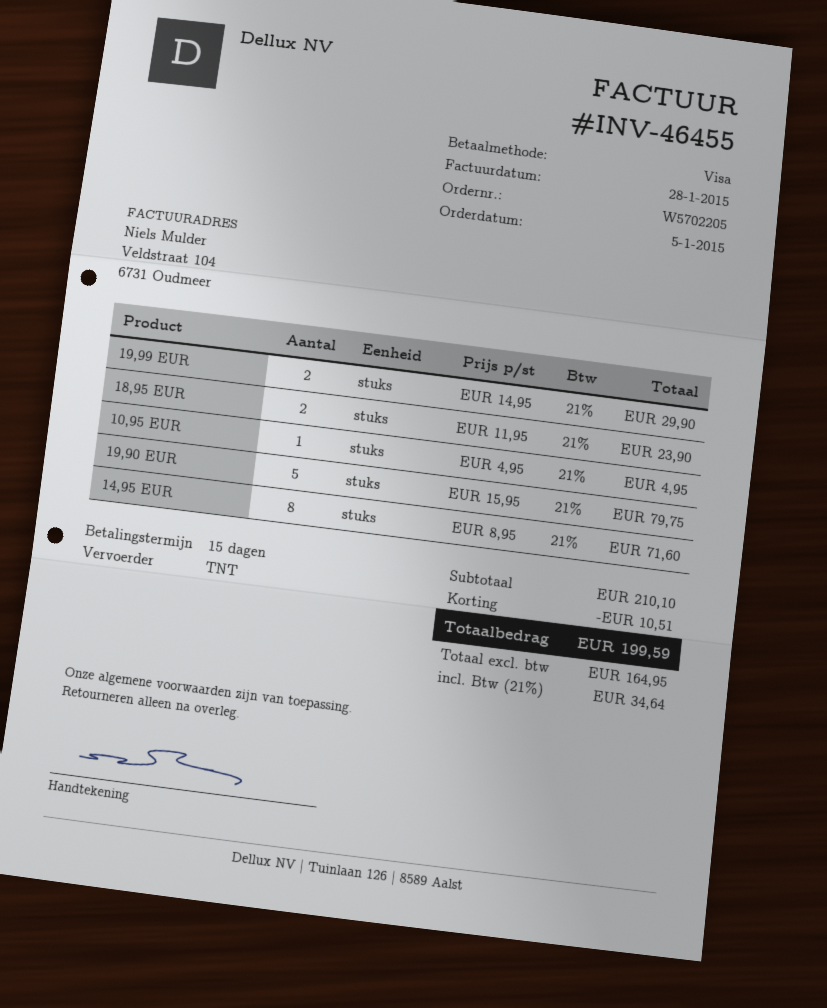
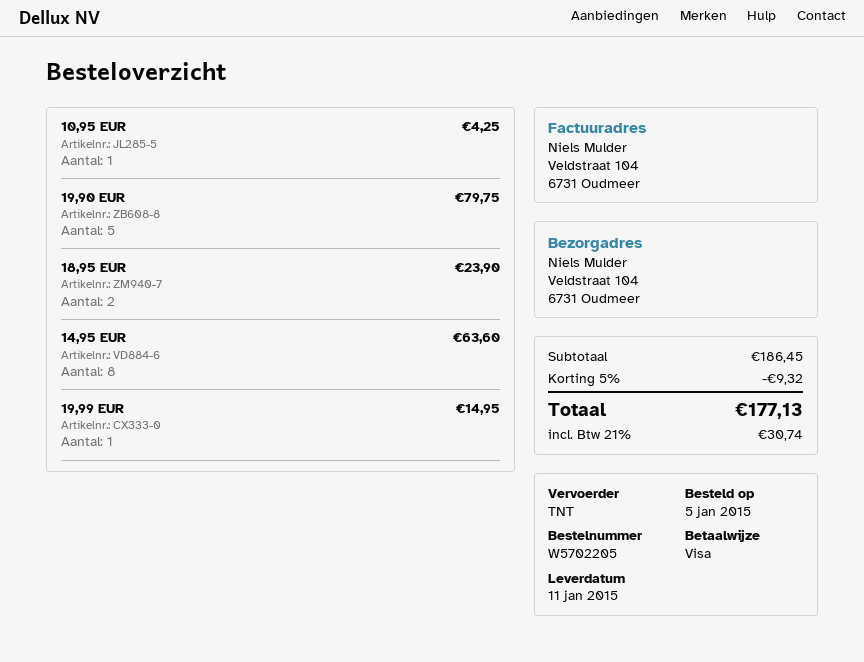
19,99 EUR: 2 for 29.90 -> 1 for 14.95
10,95 EUR: 1 for 4.95 -> 1 for 4.25
14,95 EUR: 8 for 71.60 -> 8 for 63.60
subtotal: 210.10 -> 186.45
discount: 10.51 -> 9.32
tax: 21% = 34.64 -> 21% = 30.74
total: 199.59 -> 177.13

